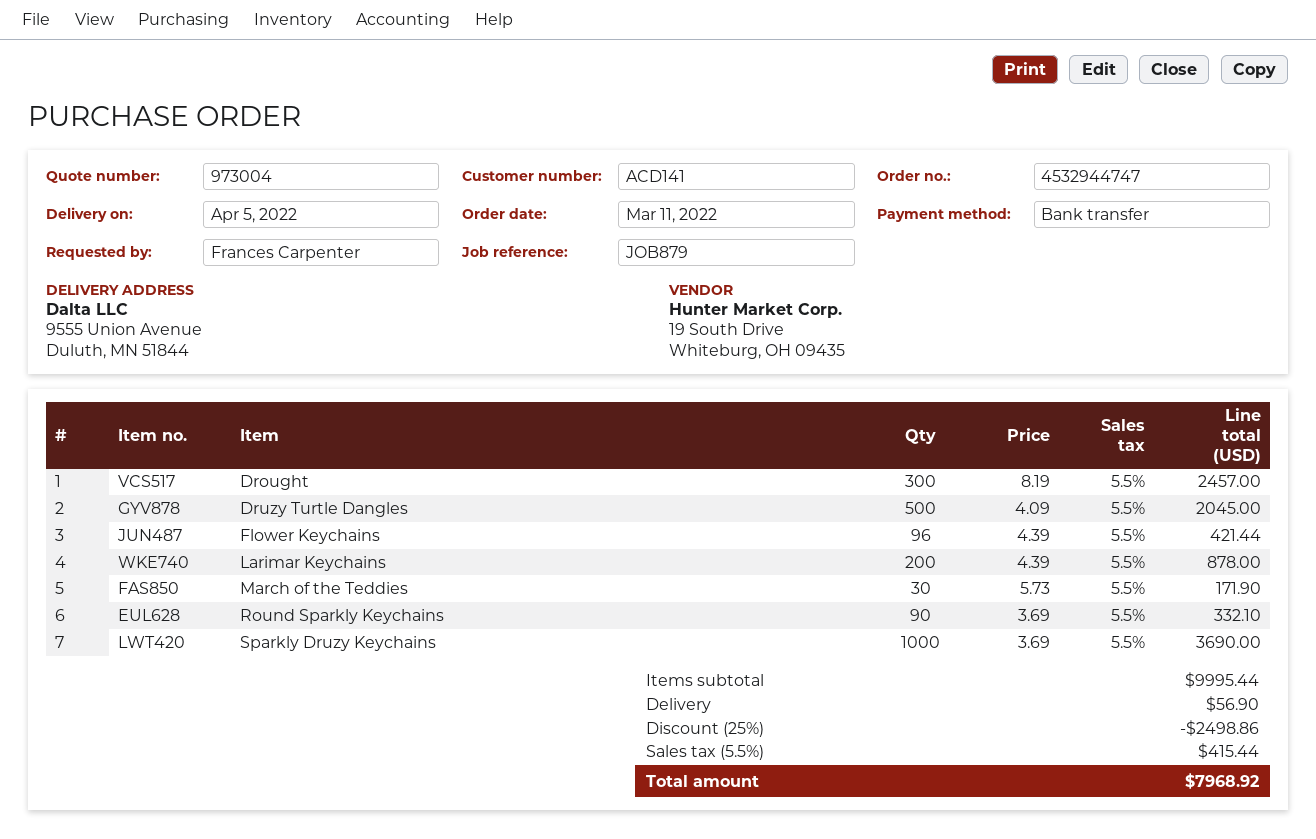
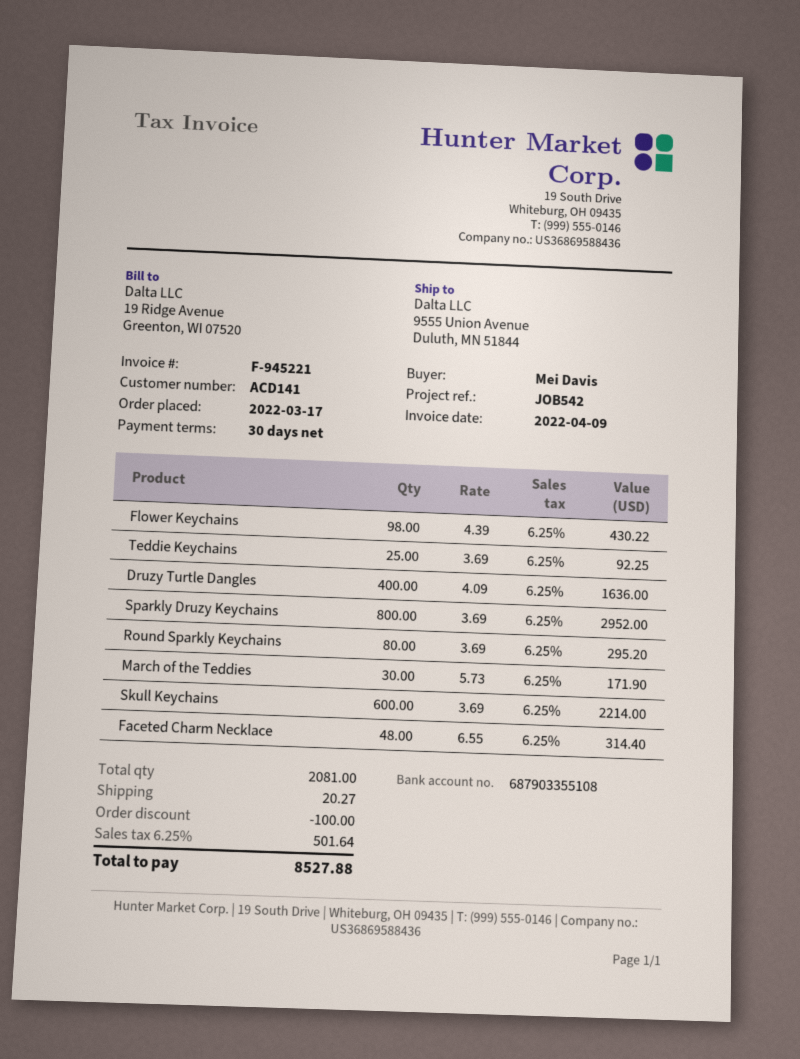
order date: 2022-03-11 -> 2022-03-17
reference: JOB879 -> JOB542
ordered by: Frances Carpenter -> Mei Davis
Drought: 300 x 8.19 = 2457.00 -> none
Druzy Turtle Dangles: 500 x 4.09 = 2045.00 -> 400 x 4.09 = 1636.00
Flower Keychains: 96 x 4.39 = 421.44 -> 98 x 4.39 = 430.22
Larimar Keychains: 200 x 4.39 = 878.00 -> none
Round Sparkly Keychains: 90 x 3.69 = 332.10 -> 80 x 3.69 = 295.20
Sparkly Druzy Keychains: 1000 x 3.69 = 3690.00 -> 800 x 3.69 = 2952.00
Teddie Keychains: none -> 25 x 3.69 = 92.25
Skull Keychains: none -> 600 x 3.69 = 2214.00
Faceted Charm Necklace: none -> 48 x 6.55 = 314.40
discount: 2498.86 -> 100.00
shipping: 56.90 -> 20.27
tax: 5.5% = 415.44 -> 6.25% = 501.64
total: 7968.92 -> 8527.88

